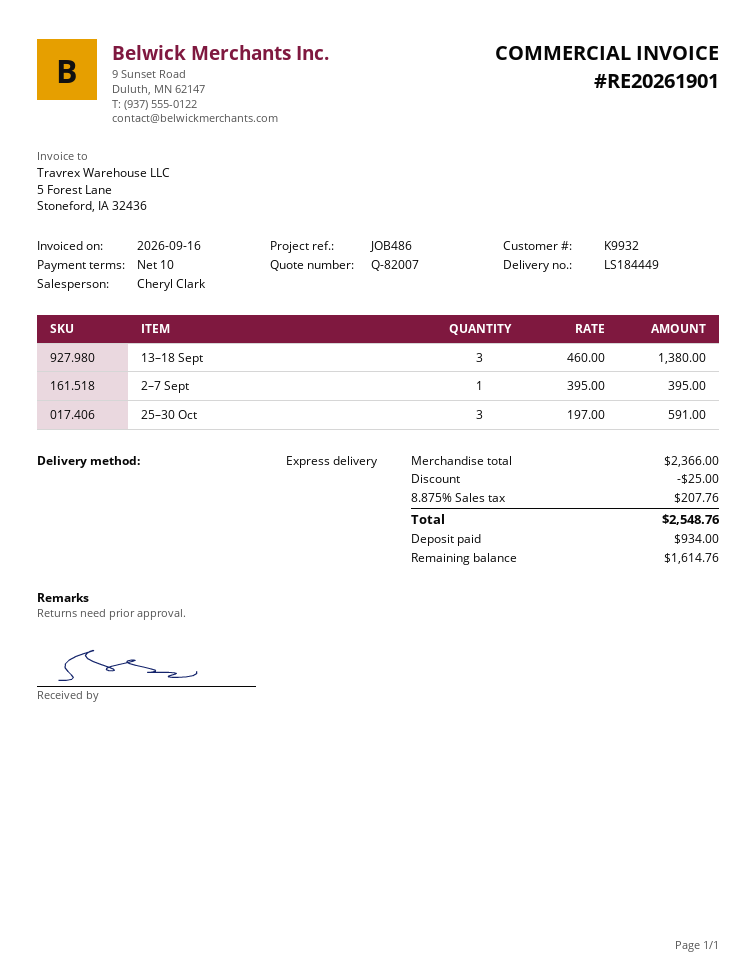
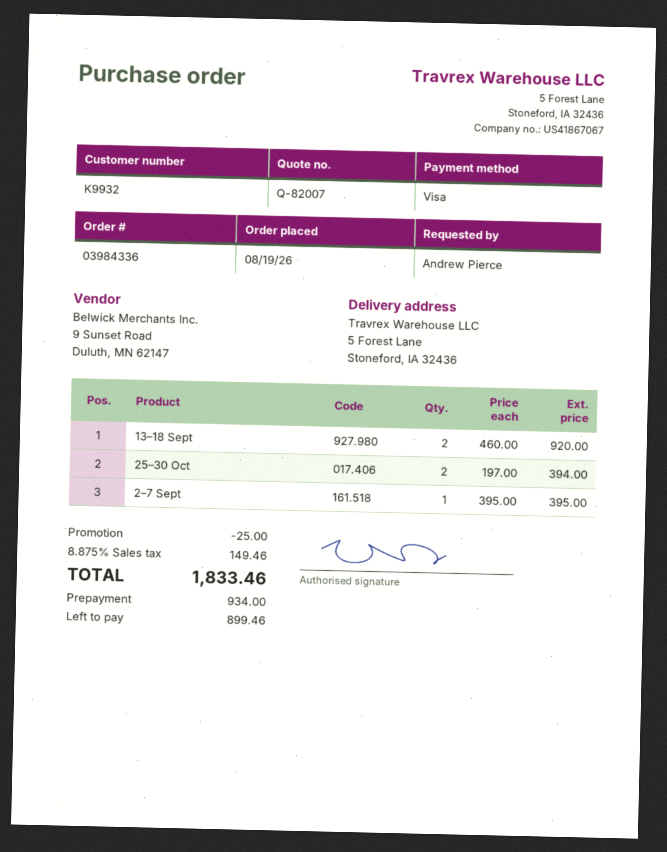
13–18 Sept: 3 x 460.00 = 1380.00 -> 2 x 460.00 = 920.00
25–30 Oct: 3 x 197.00 = 591.00 -> 2 x 197.00 = 394.00
tax: 8.875% = 207.76 -> 8.875% = 149.46
total: 2548.76 -> 1833.46
balance: 1614.76 -> 899.46

